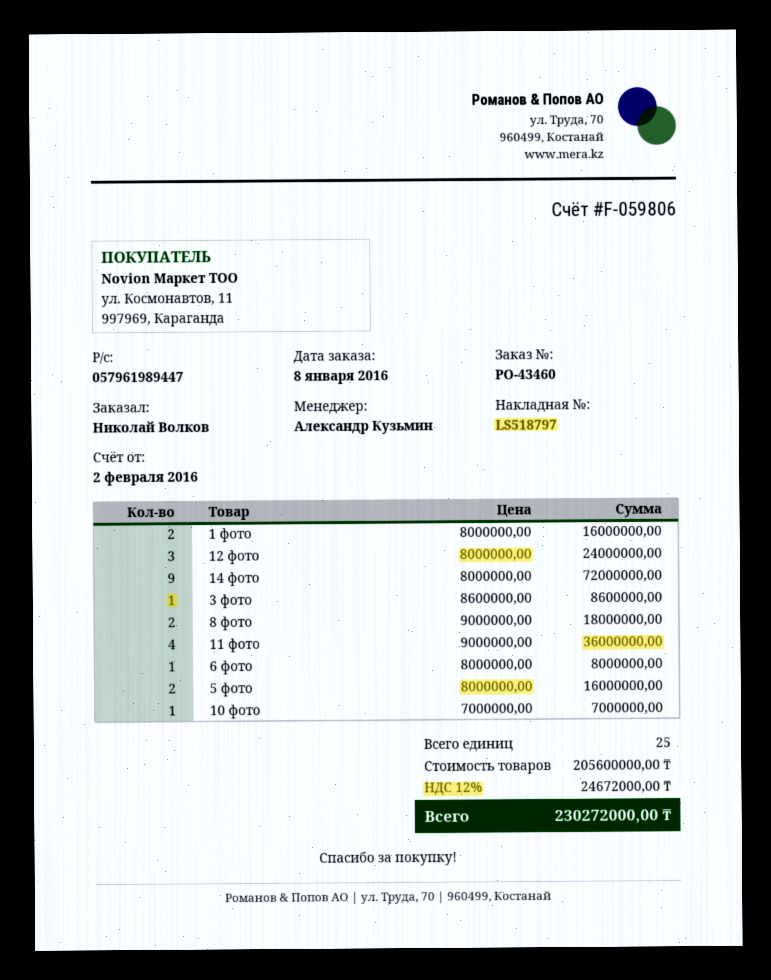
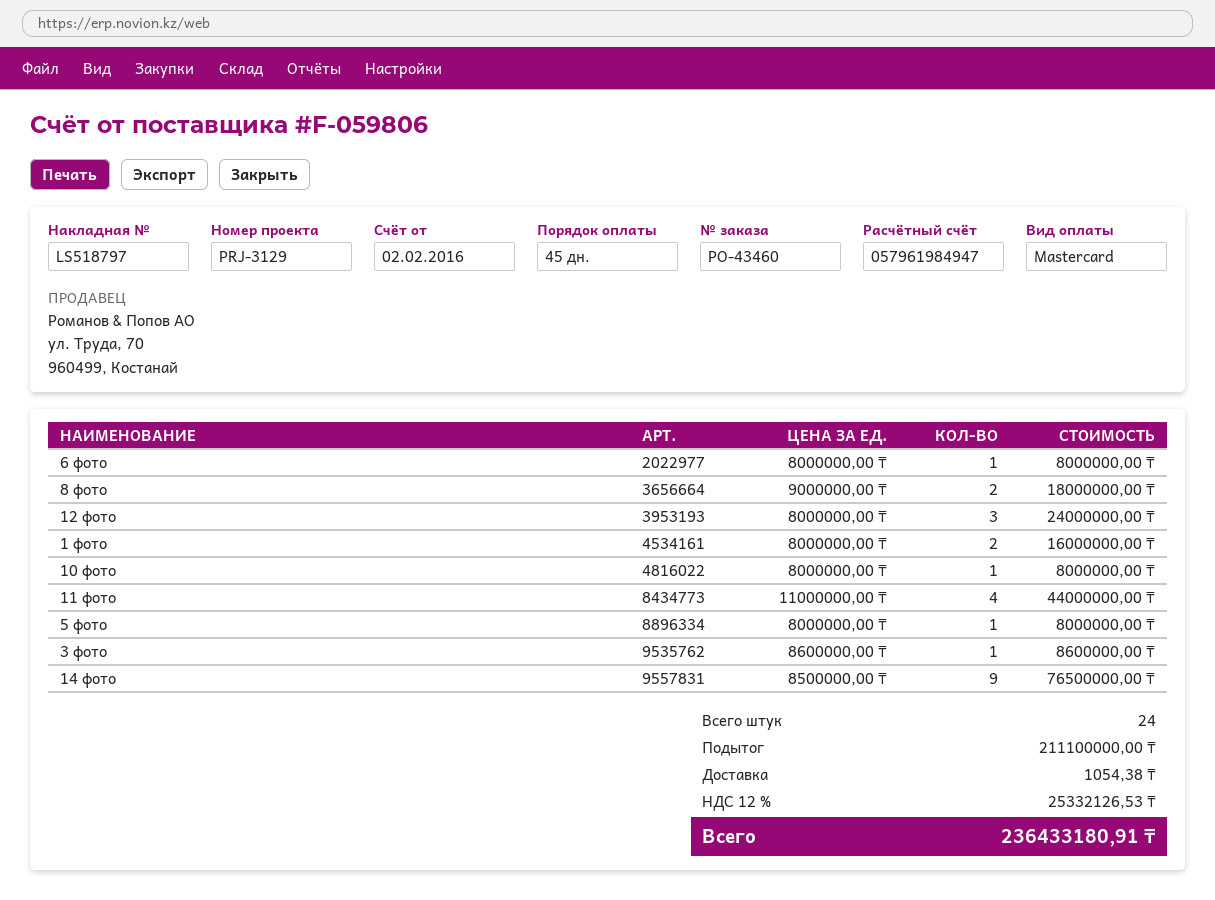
bank account: 057961989447 -> 057961984947
14 фото: 9 x 8000000.00 = 72000000.00 -> 9 x 8500000.00 = 76500000.00
11 фото: 4 x 9000000.00 = 36000000.00 -> 4 x 11000000.00 = 44000000.00
5 фото: 2 x 8000000.00 = 16000000.00 -> 1 x 8000000.00 = 8000000.00
10 фото: 1 x 7000000.00 = 7000000.00 -> 1 x 8000000.00 = 8000000.00
total quantity: 25 -> 24
subtotal: 205600000.00 -> 211100000.00
shipping: none -> 1054.38
tax: 12% = 24672000.00 -> 12% = 25332126.53
total: 230272000.00 -> 236433180.91

